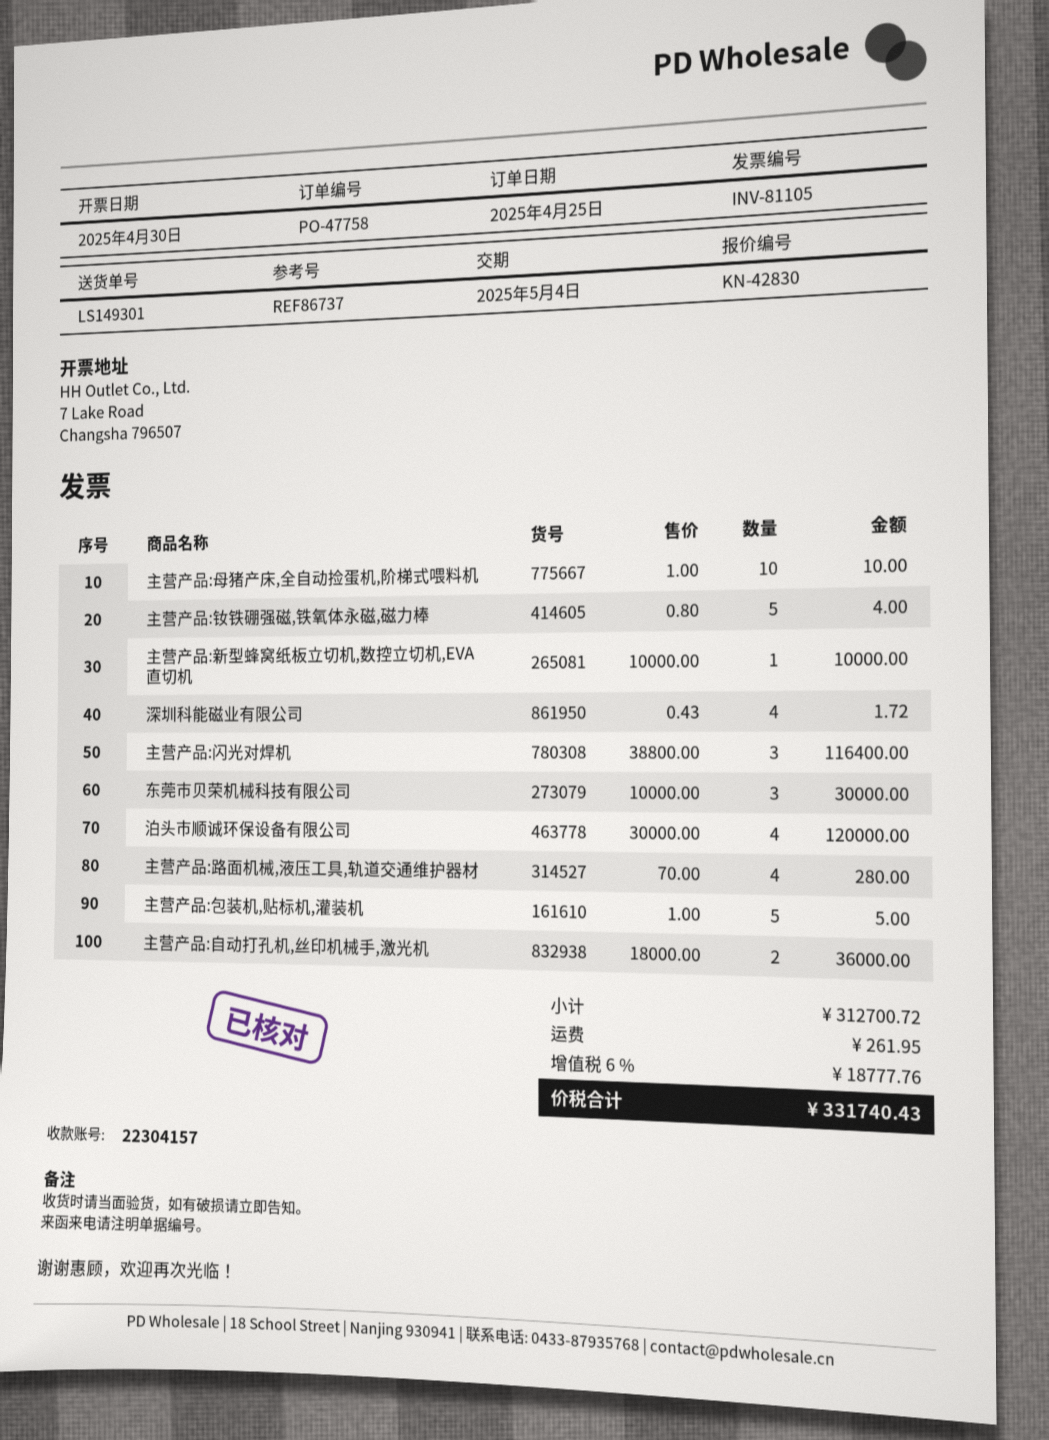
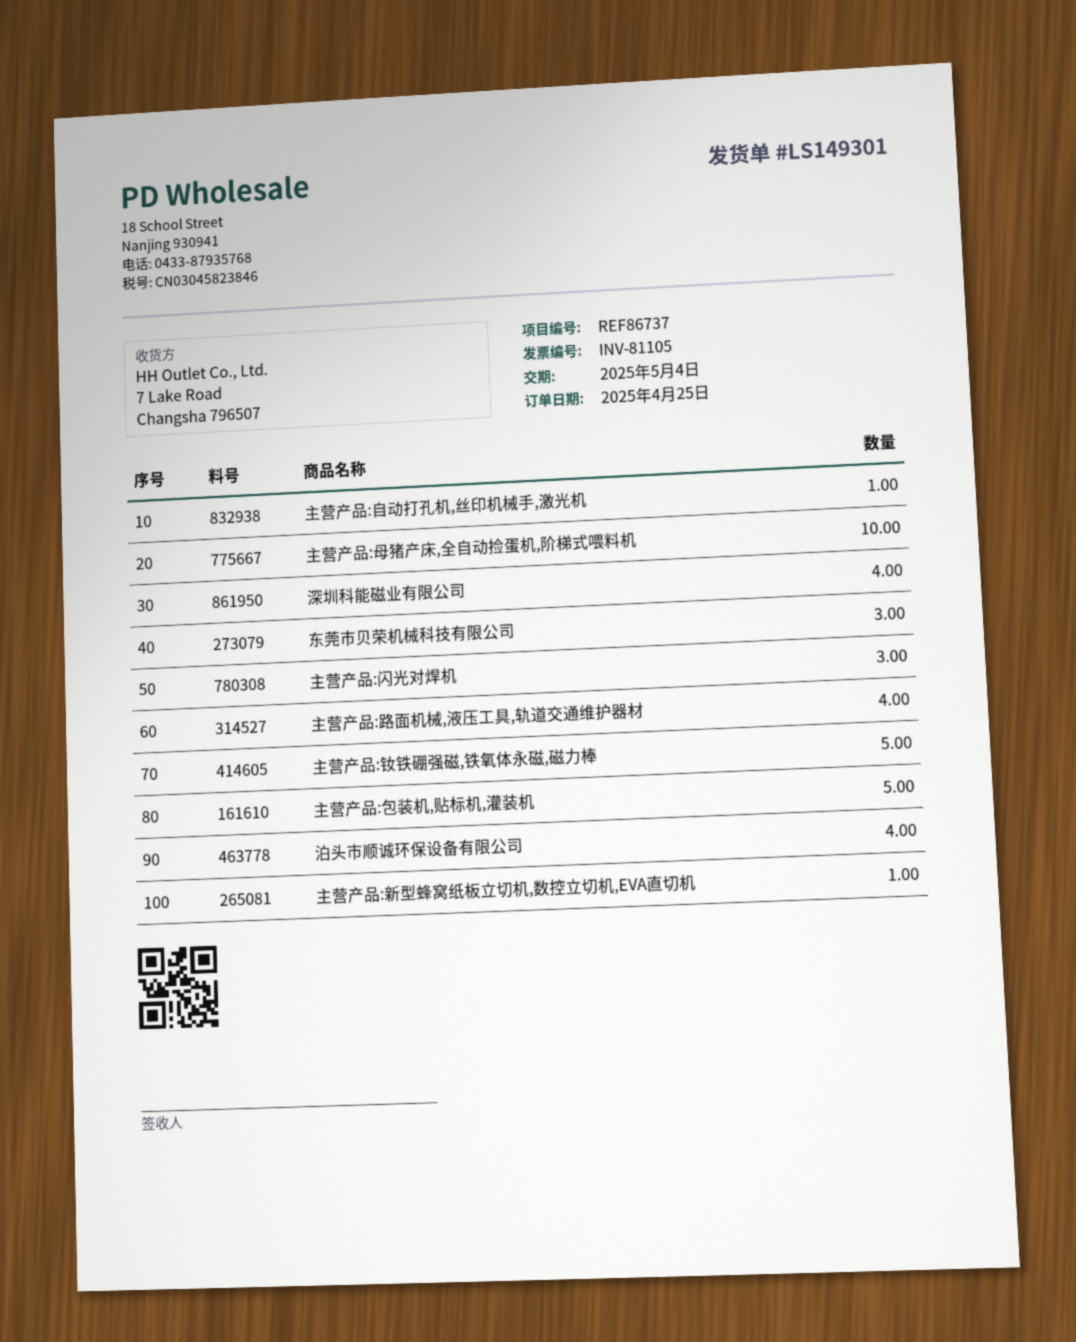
主营产品:自动打孔机,丝印机械手,激光机: 2 -> 1

